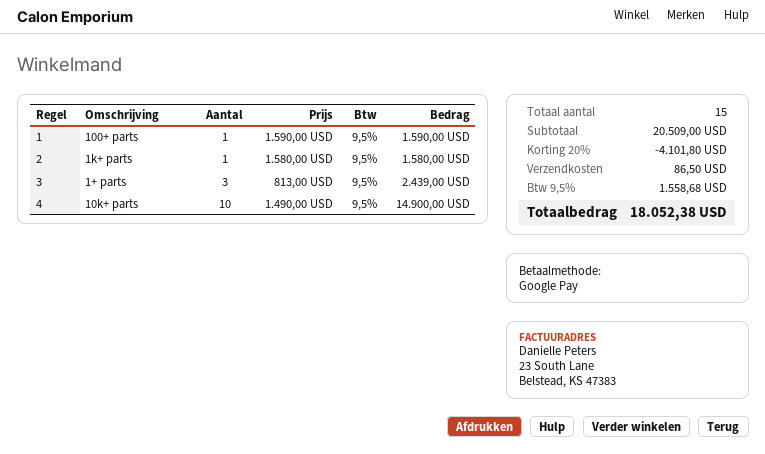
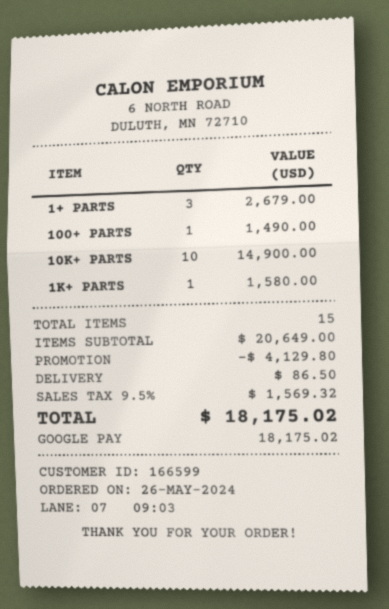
100+ parts: 1 for 1590.00 -> 1 for 1490.00
1+ parts: 3 for 2439.00 -> 3 for 2679.00
subtotal: 20509.00 -> 20649.00
discount: 4101.80 -> 4129.80
tax: 9.5% = 1558.68 -> 9.5% = 1569.32
total: 18052.38 -> 18175.02

